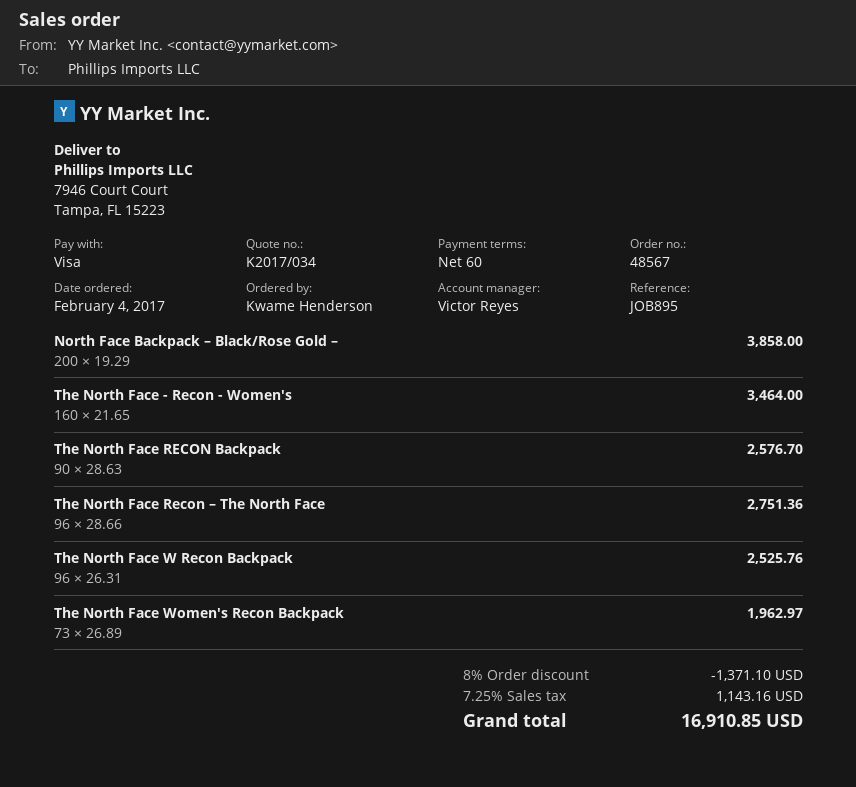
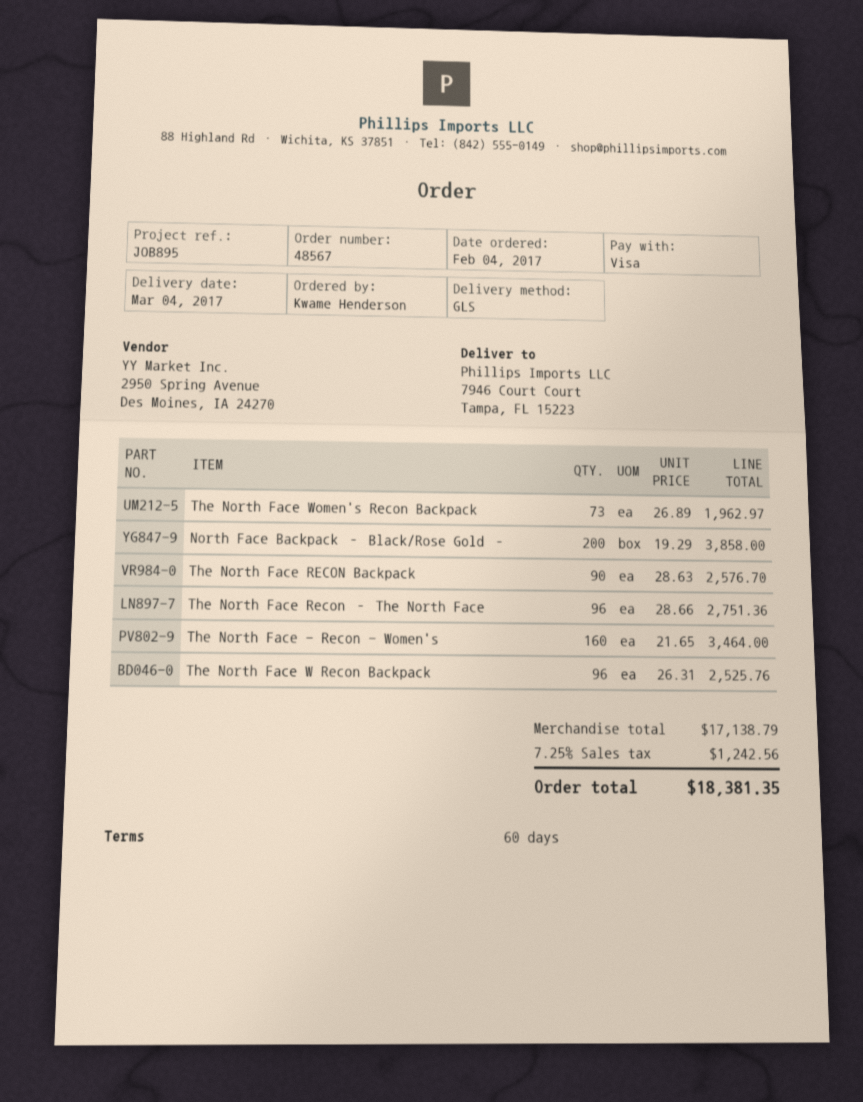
discount: 8% = 1371.10 -> none
tax: 7.25% = 1143.16 -> 7.25% = 1242.56
total: 16910.85 -> 18381.35

